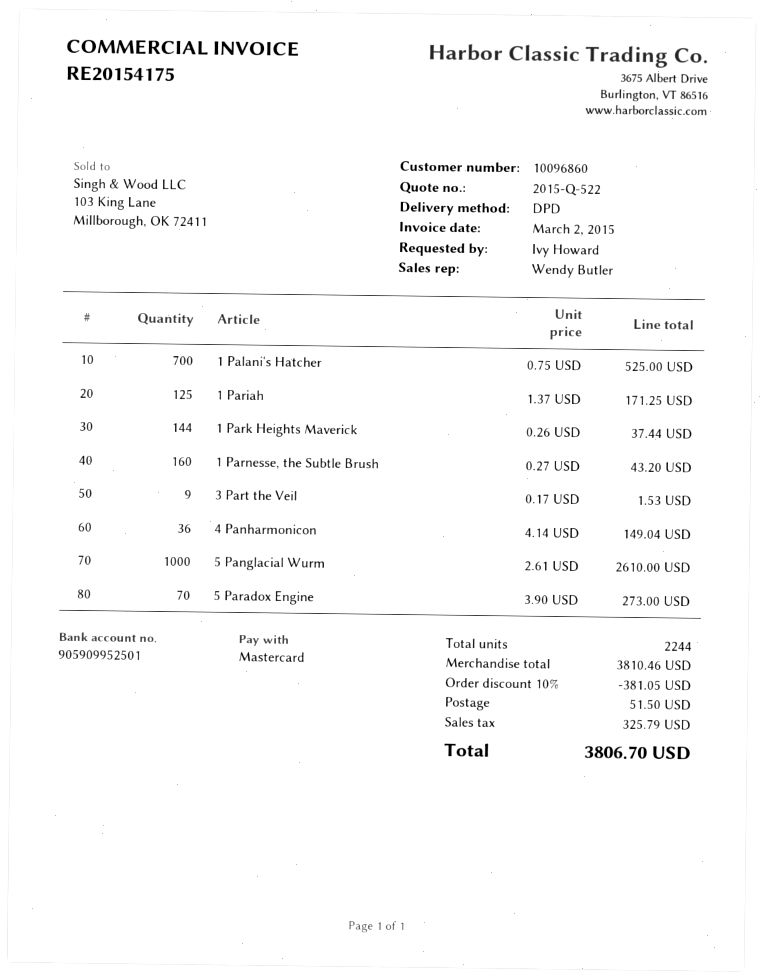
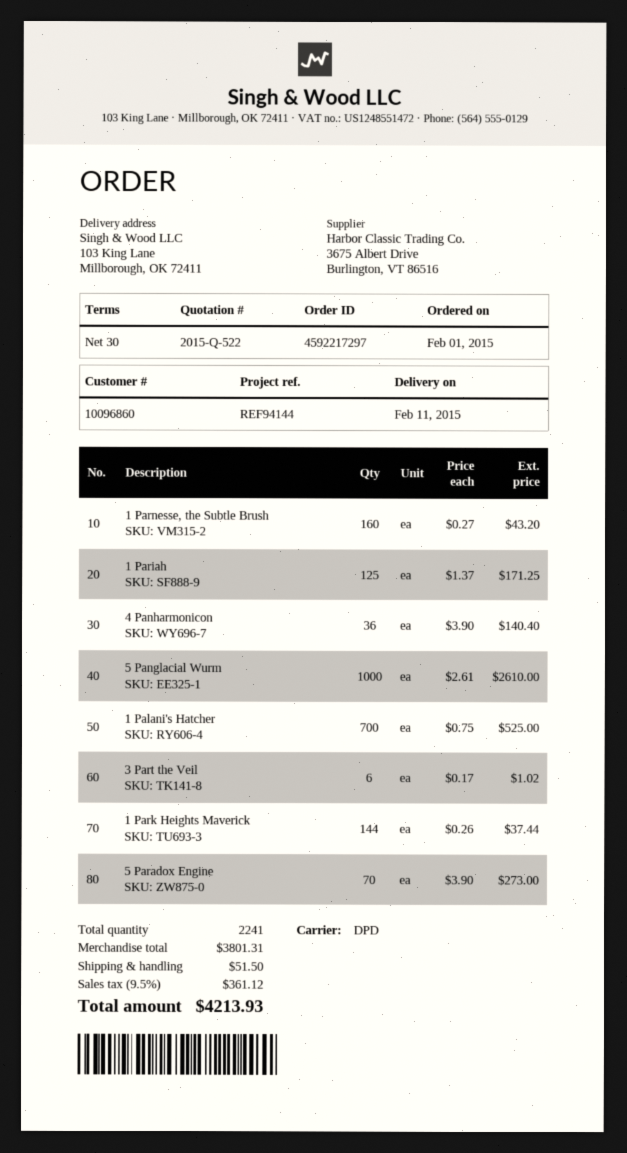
3 Part the Veil: 9 x 0.17 = 1.53 -> 6 x 0.17 = 1.02
4 Panharmonicon: 36 x 4.14 = 149.04 -> 36 x 3.90 = 140.40
total quantity: 2244 -> 2241
subtotal: 3810.46 -> 3801.31
discount: 10% = 381.05 -> none
tax: 325.79 -> 361.12
total: 3806.70 -> 4213.93

